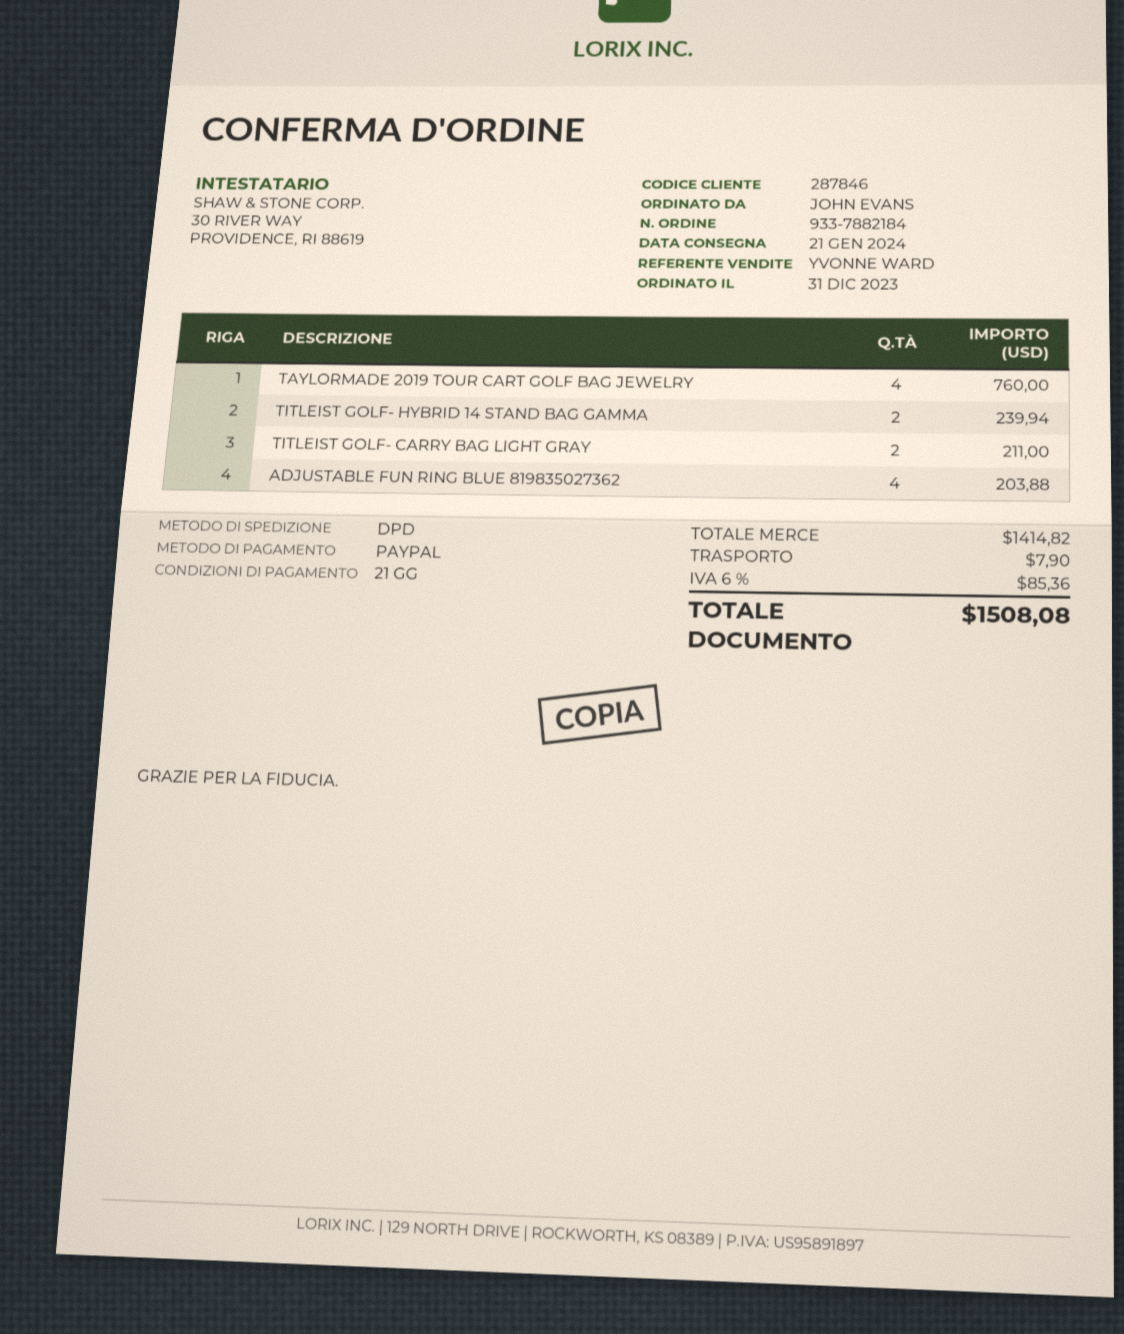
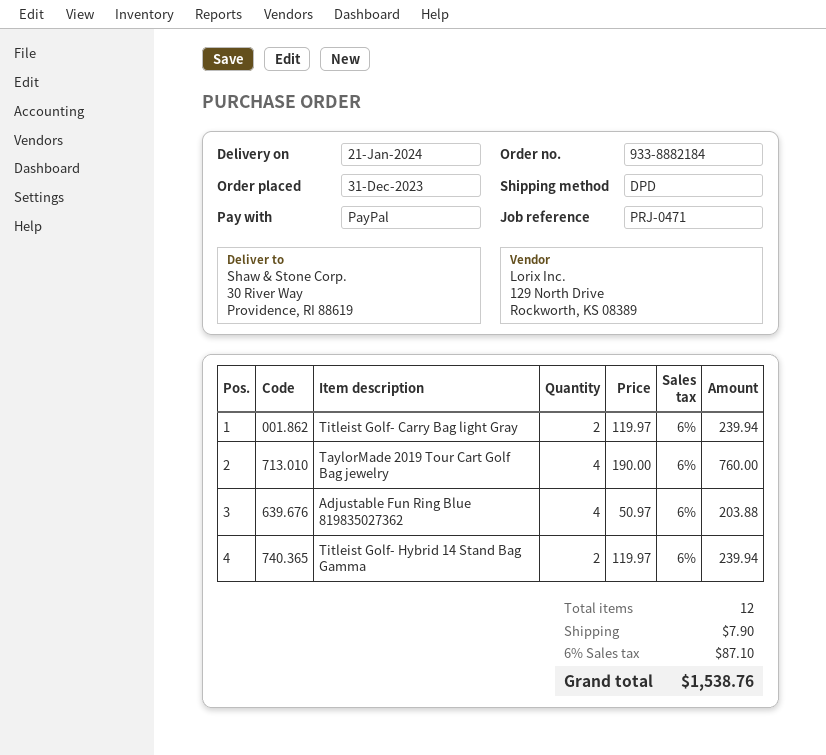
order number: 933-7882184 -> 933-8882184
TITLEIST GOLF- CARRY BAG LIGHT GRAY: 2 for 211.00 -> 2 for 239.94
tax: 6% = 85.36 -> 6% = 87.10
total: 1508.08 -> 1538.76

